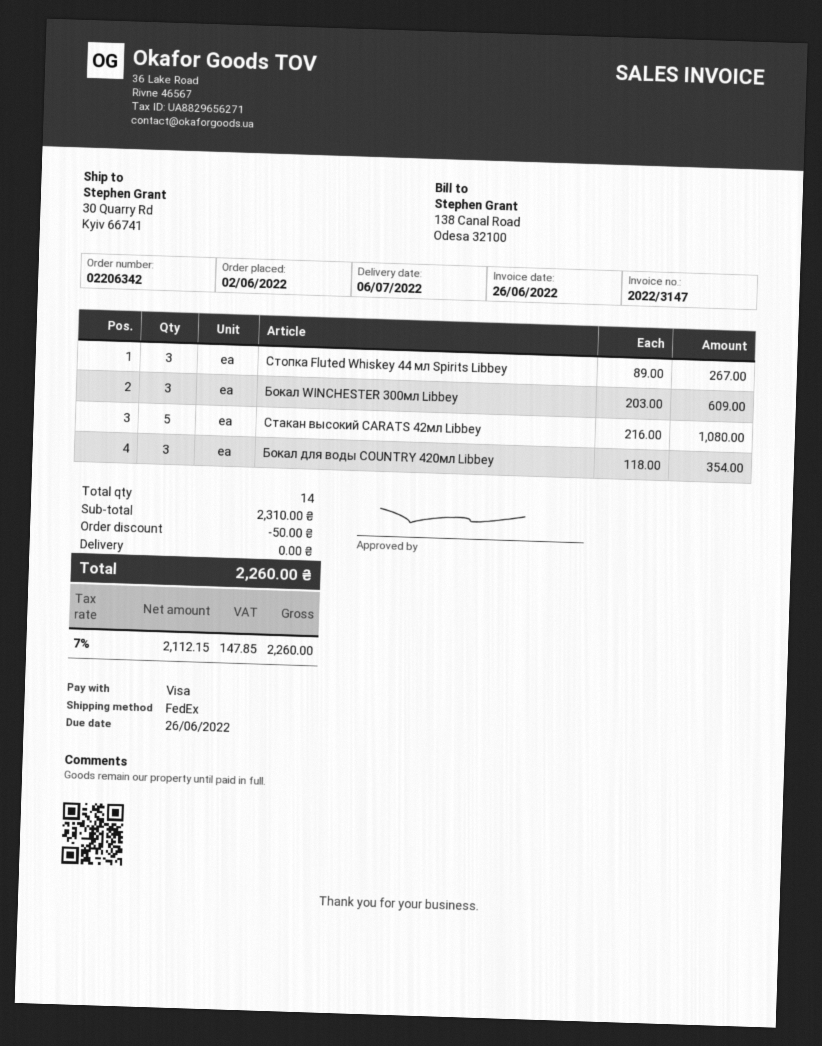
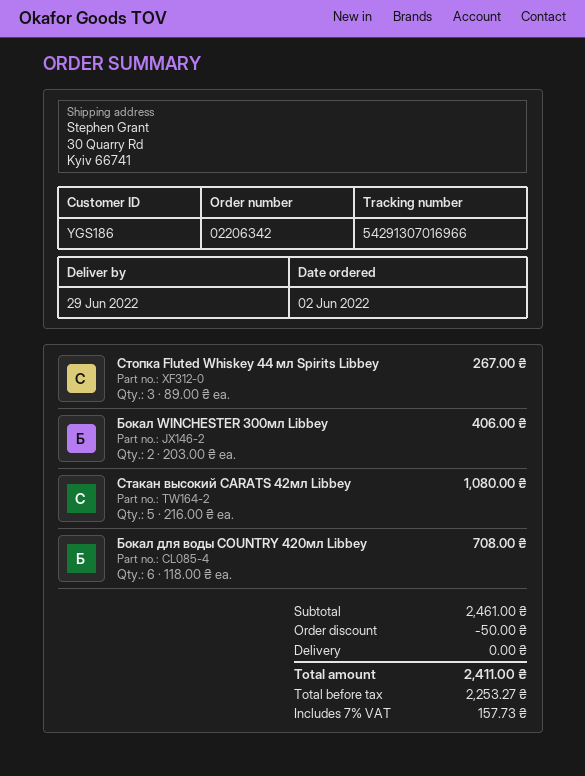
delivery date: 2022-07-06 -> 2022-06-29
Бокал WINCHESTER 300мл Libbey: 3 x 203.00 = 609.00 -> 2 x 203.00 = 406.00
Бокал для воды COUNTRY 420мл Libbey: 3 x 118.00 = 354.00 -> 6 x 118.00 = 708.00
subtotal: 2310.00 -> 2461.00
net: 2112.15 -> 2253.27
tax: 7% = 147.85 -> 7% = 157.73
total: 2260.00 -> 2411.00

